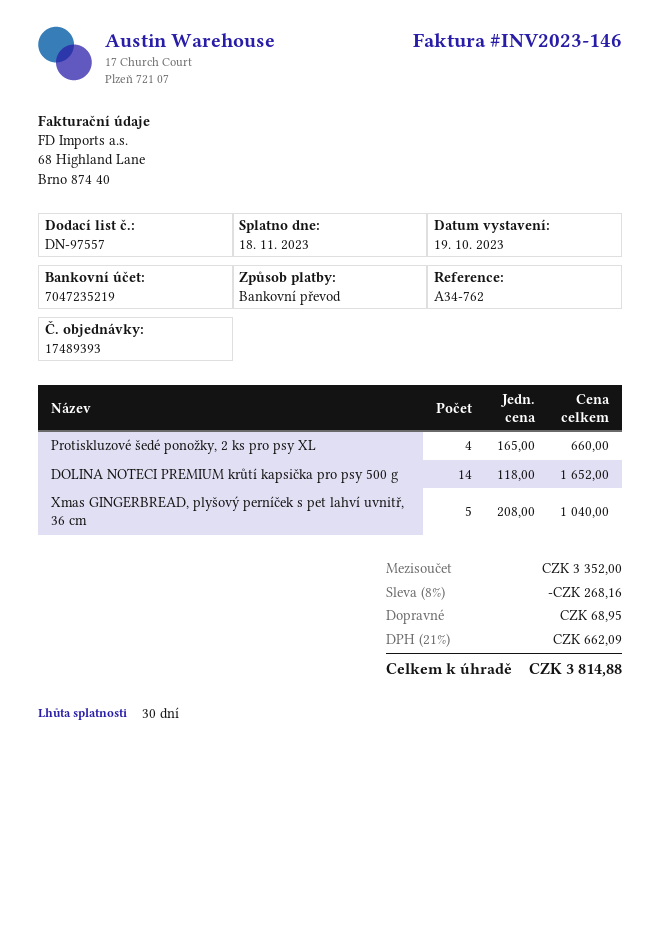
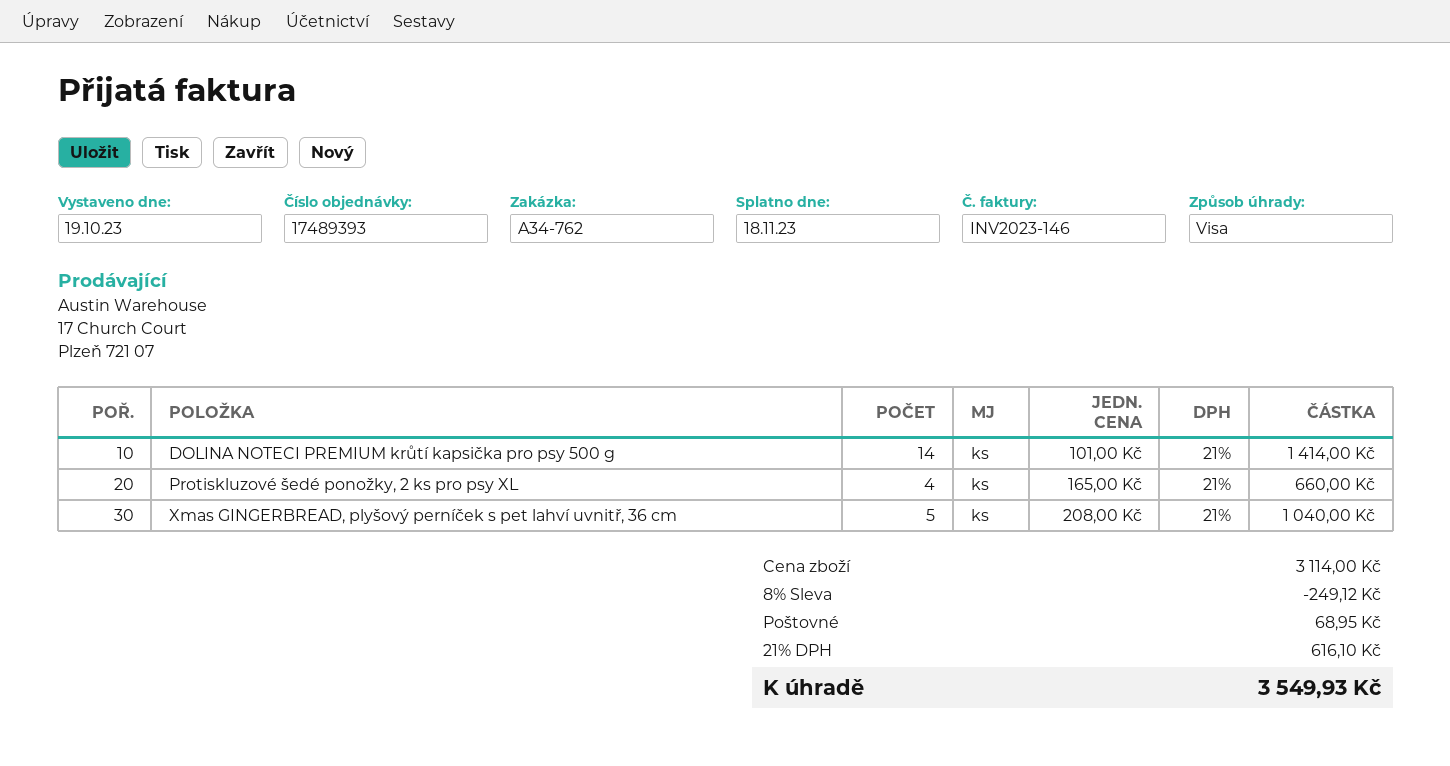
payment method: bank transfer -> Visa
DOLINA NOTECI PREMIUM krůtí kapsička pro psy 500 g: 14 x 118.00 = 1652.00 -> 14 x 101.00 = 1414.00
subtotal: 3352.00 -> 3114.00
discount: 8% = 268.16 -> 8% = 249.12
tax: 21% = 662.09 -> 21% = 616.10
total: 3814.88 -> 3549.93

